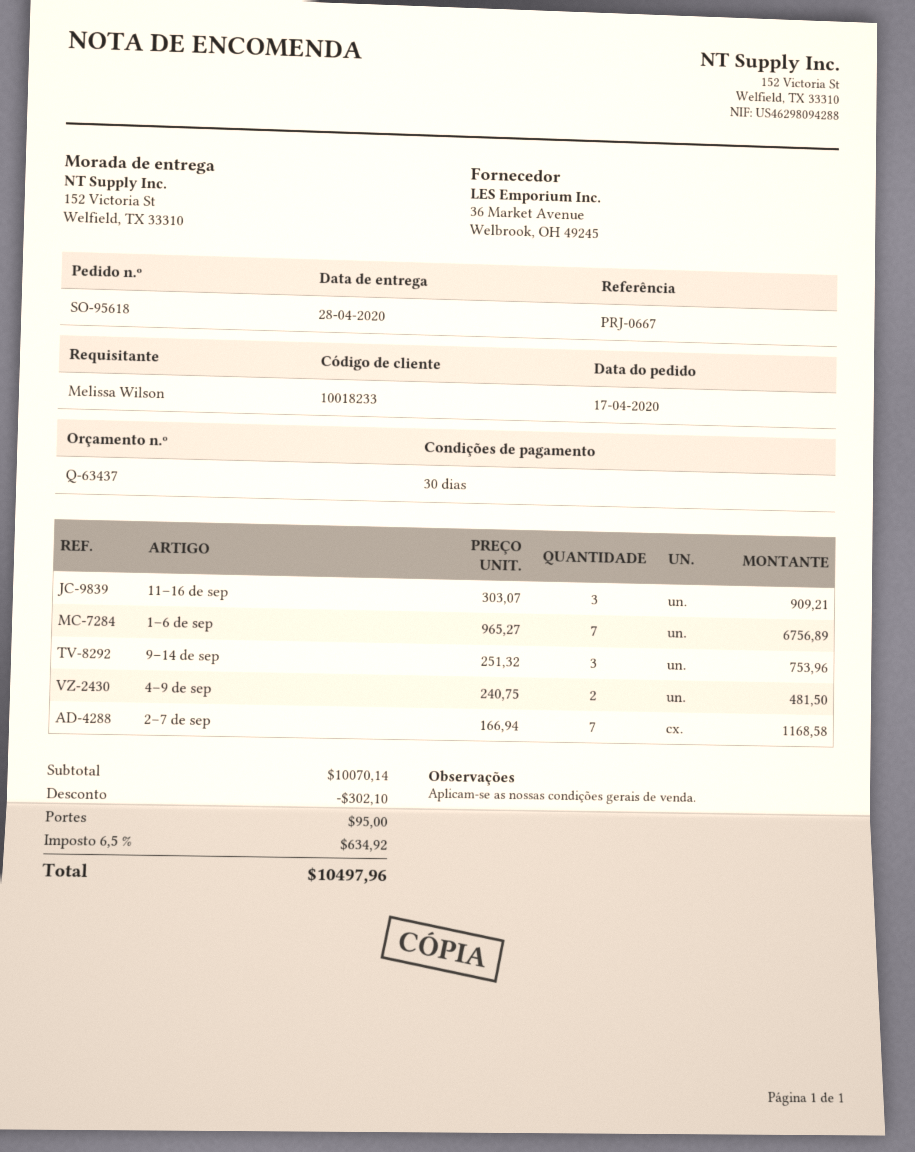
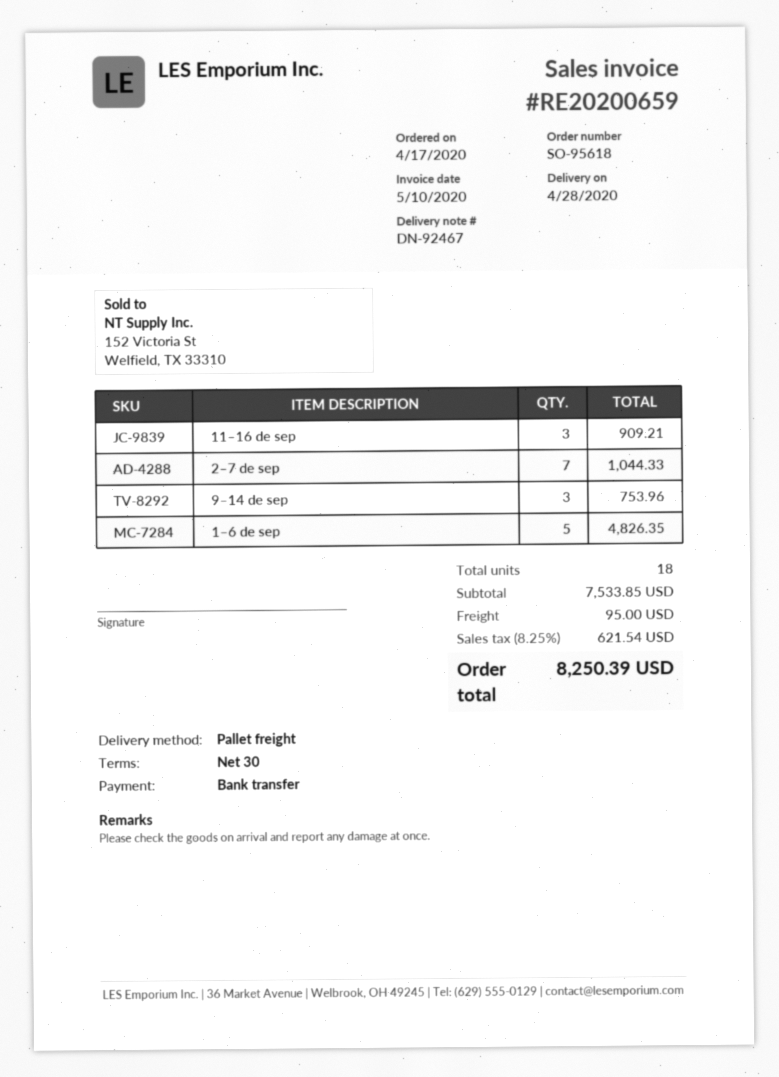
1–6 de sep: 7 for 6756.89 -> 5 for 4826.35
4–9 de sep: 2 for 481.50 -> none
2–7 de sep: 7 for 1168.58 -> 7 for 1044.33
subtotal: 10070.14 -> 7533.85
discount: 302.10 -> none
tax: 6.5% = 634.92 -> 8.25% = 621.54
total: 10497.96 -> 8250.39

